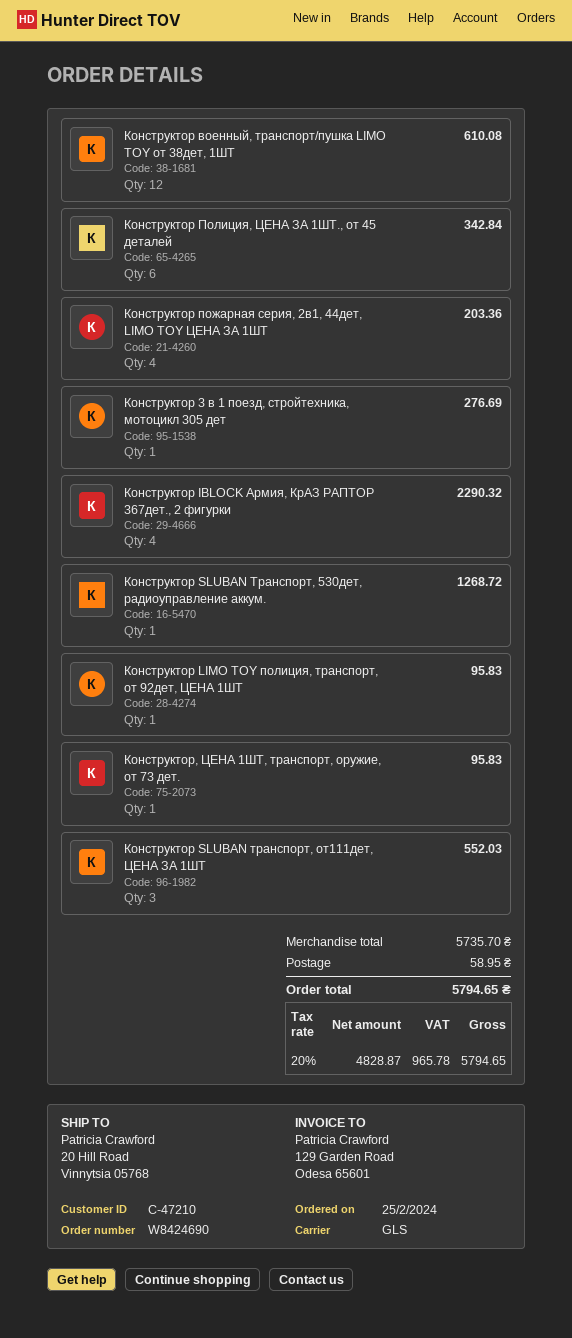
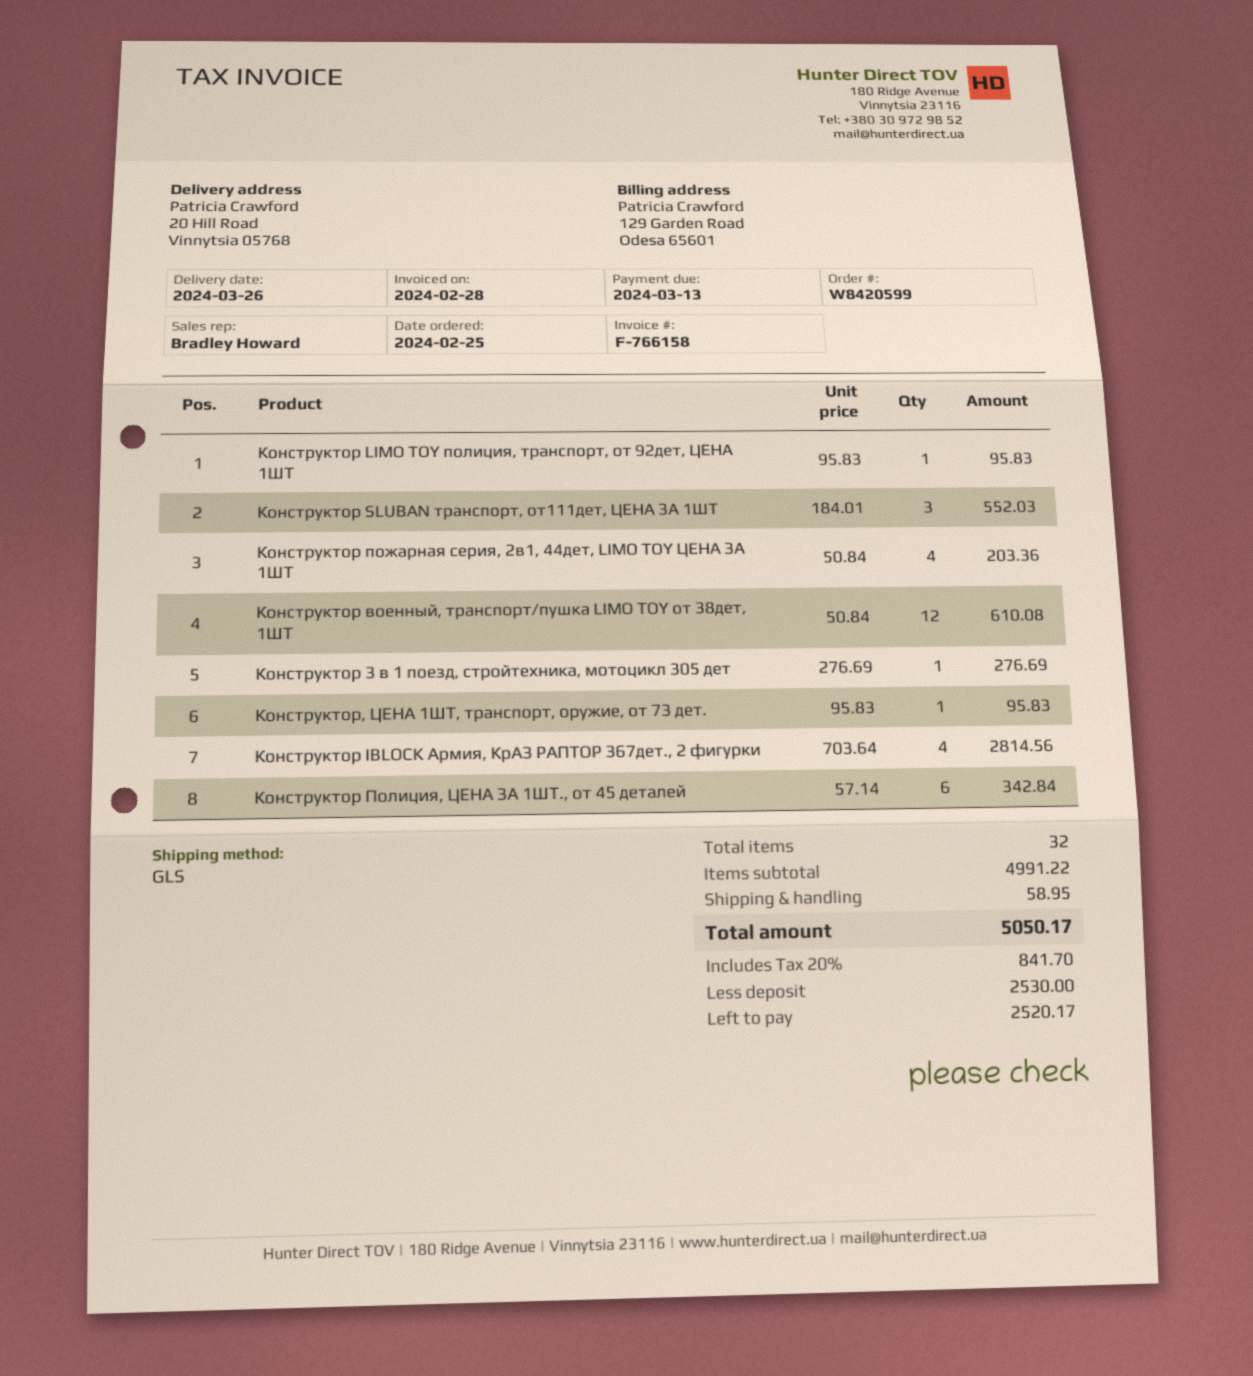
order number: W8424690 -> W8420599
Конструктор IBLOCK Армия, КрАЗ РАПТОР 367дет., 2 фигурки: 4 for 2290.32 -> 4 for 2814.56
Конструктор SLUBAN Транспорт, 530дет, радиоуправление аккум.: 1 for 1268.72 -> none
subtotal: 5735.70 -> 4991.22
tax: 20% = 965.78 -> 20% = 841.70
total: 5794.65 -> 5050.17

